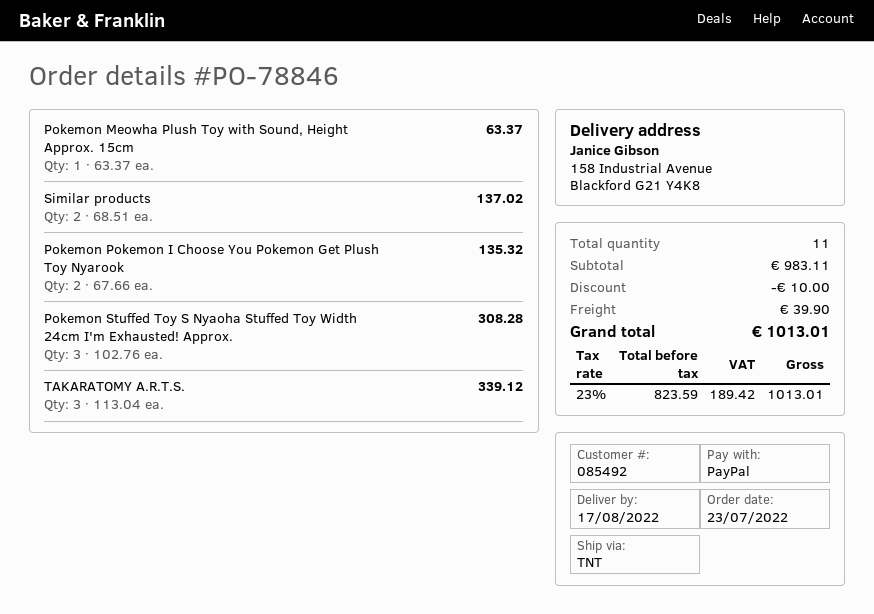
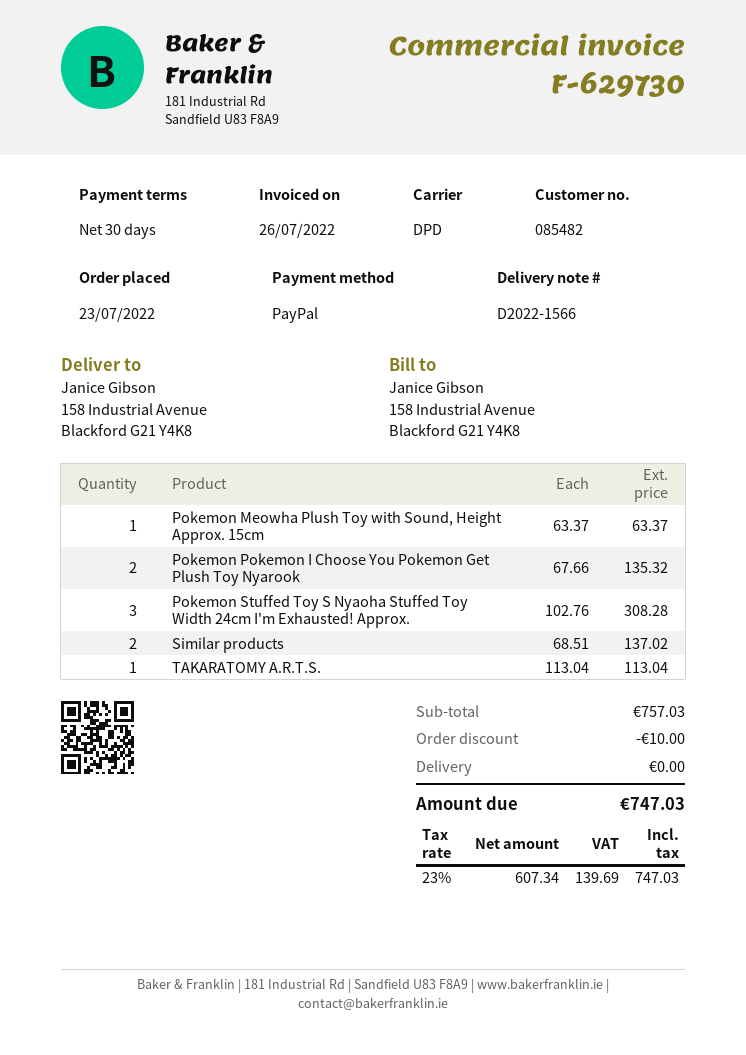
customer number: 085492 -> 085482
shipping method: TNT -> DPD
TAKARATOMY A.R.T.S.: 3 x 113.04 = 339.12 -> 1 x 113.04 = 113.04
subtotal: 983.11 -> 757.03
shipping: 39.90 -> 0.00
net: 823.59 -> 607.34
tax: 23% = 189.42 -> 23% = 139.69
total: 1013.01 -> 747.03

